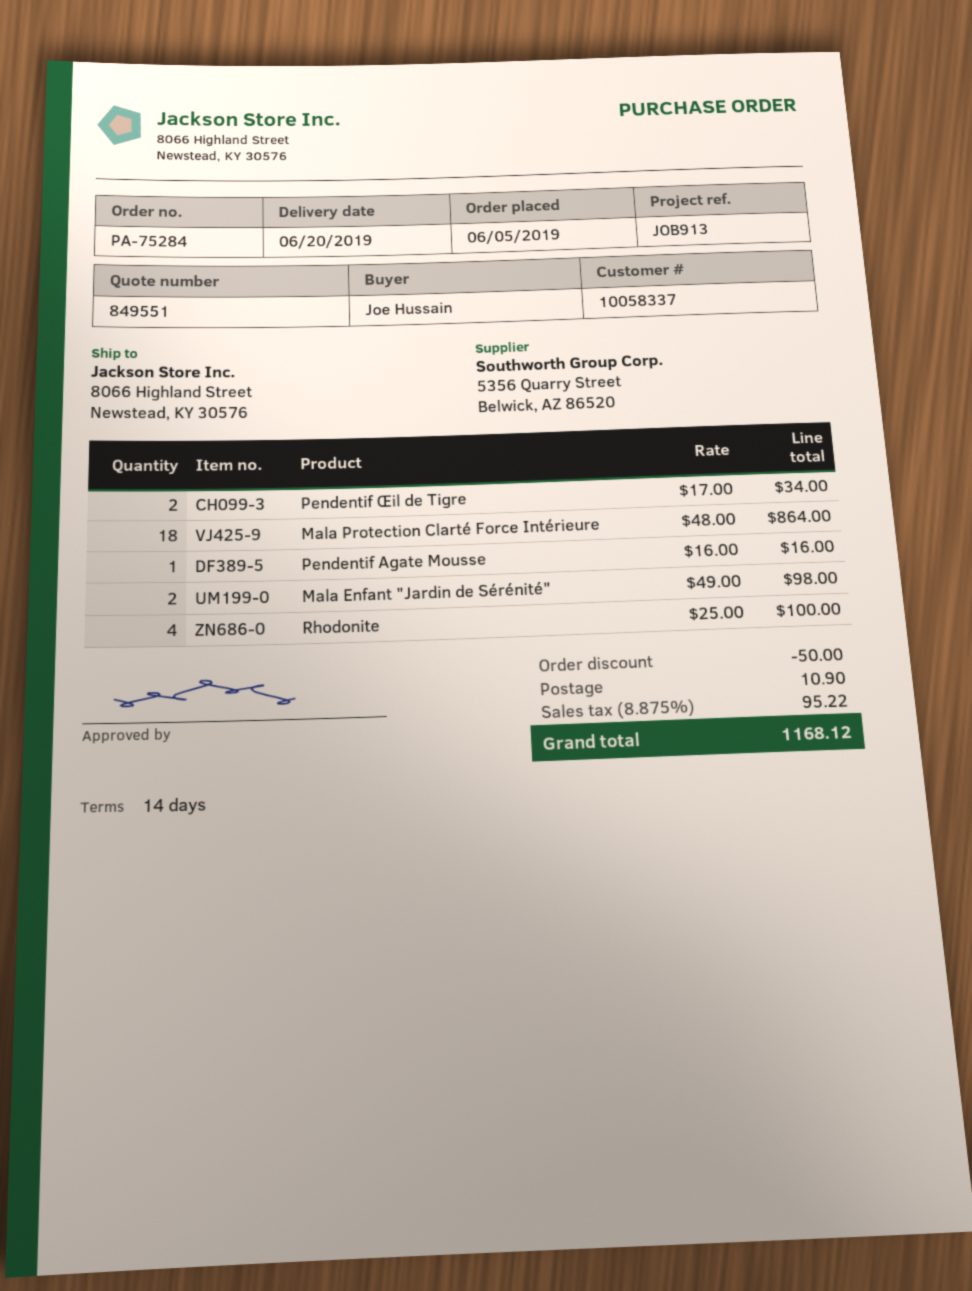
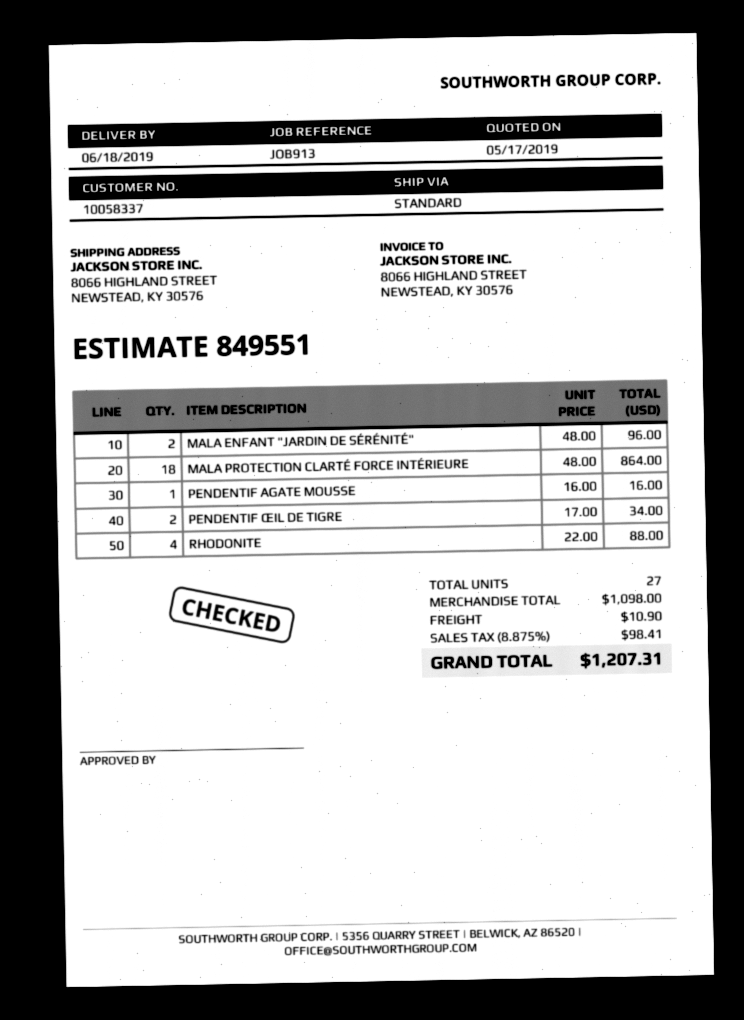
delivery date: 2019-06-20 -> 2019-06-18
Mala Enfant "Jardin de Sérénité": 2 x 49.00 = 98.00 -> 2 x 48.00 = 96.00
Rhodonite: 4 x 25.00 = 100.00 -> 4 x 22.00 = 88.00
discount: 50.00 -> none
tax: 8.875% = 95.22 -> 8.875% = 98.41
total: 1168.12 -> 1207.31

